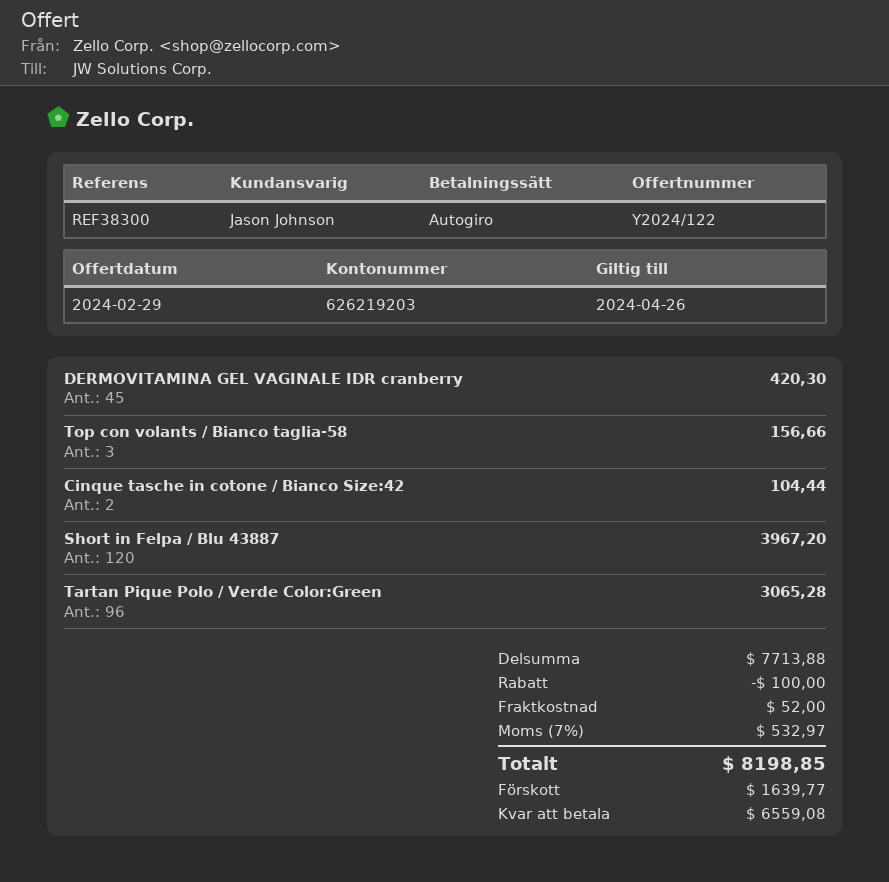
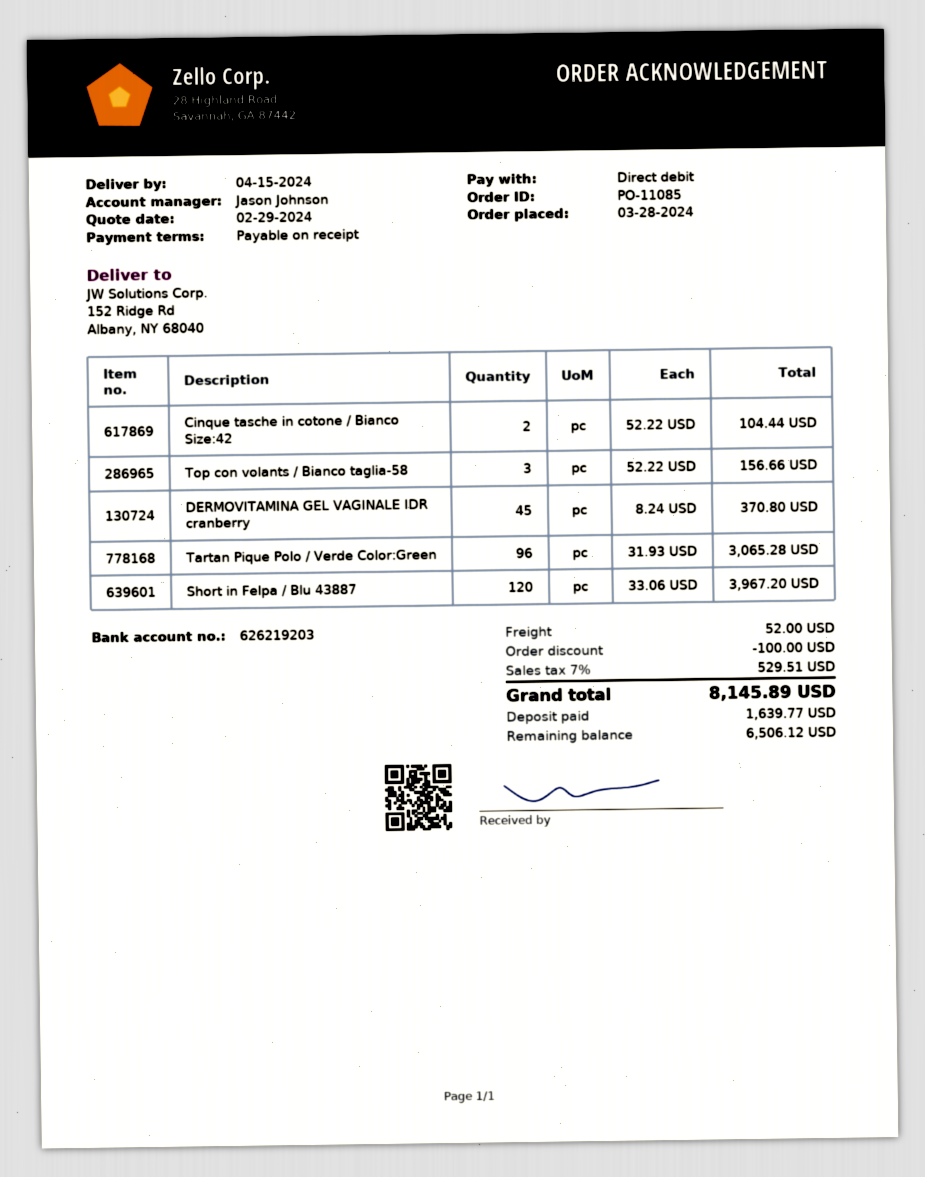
DERMOVITAMINA GEL VAGINALE IDR cranberry: 45 for 420.30 -> 45 for 370.80
tax: 7% = 532.97 -> 7% = 529.51
total: 8198.85 -> 8145.89
balance: 6559.08 -> 6506.12

